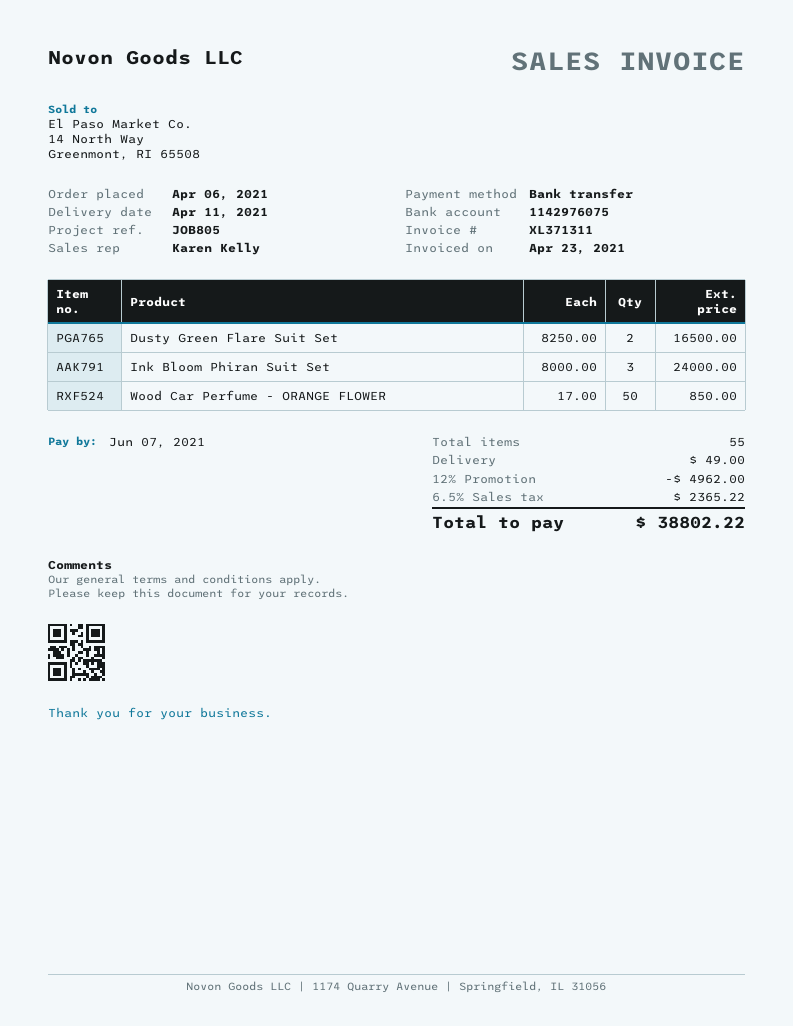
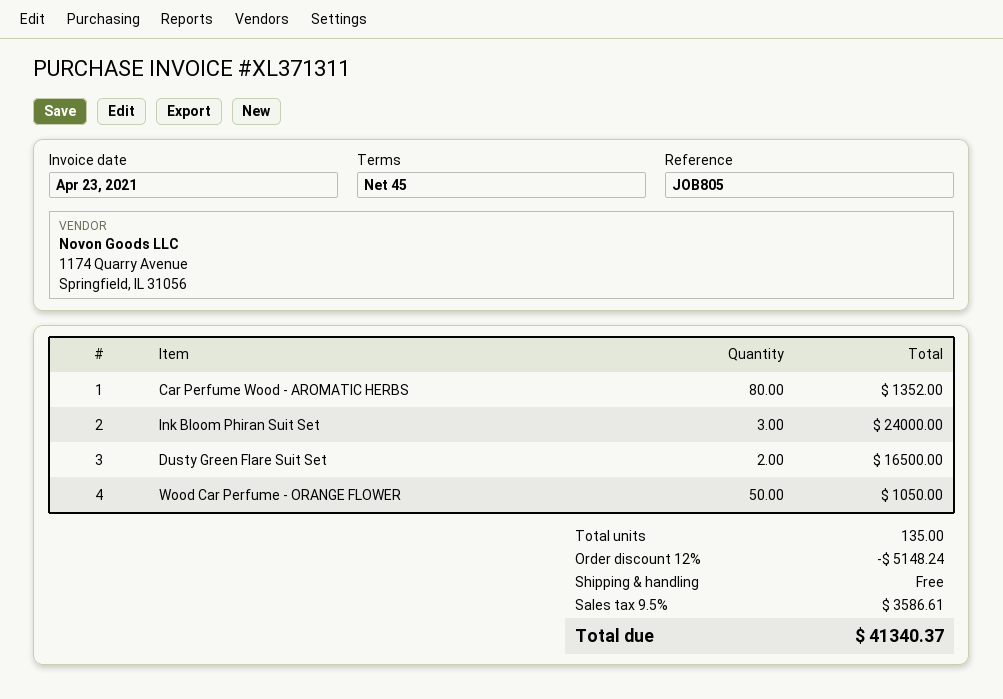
Wood Car Perfume - ORANGE FLOWER: 50 for 850.00 -> 50 for 1050.00
Car Perfume Wood - AROMATIC HERBS: none -> 80 for 1352.00
total quantity: 55 -> 135
discount: 12% = 4962.00 -> 12% = 5148.24
shipping: 49.00 -> 0.00
tax: 6.5% = 2365.22 -> 9.5% = 3586.61
total: 38802.22 -> 41340.37

